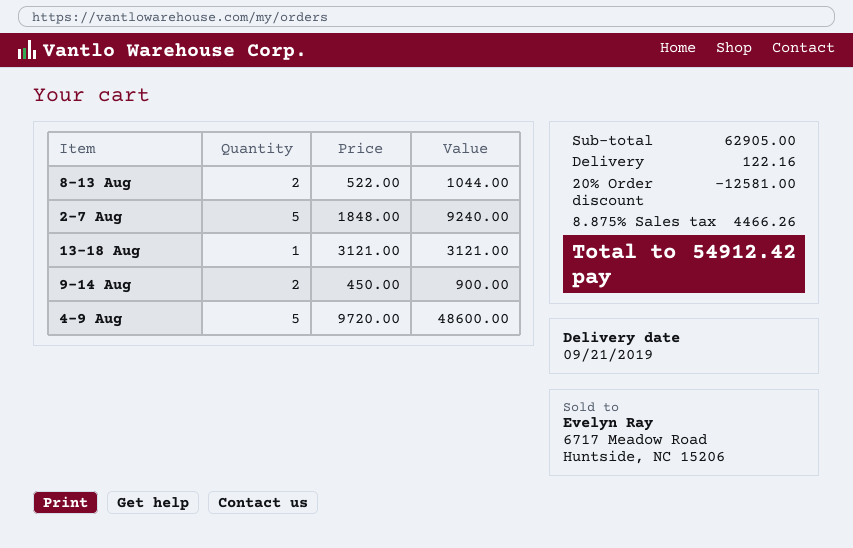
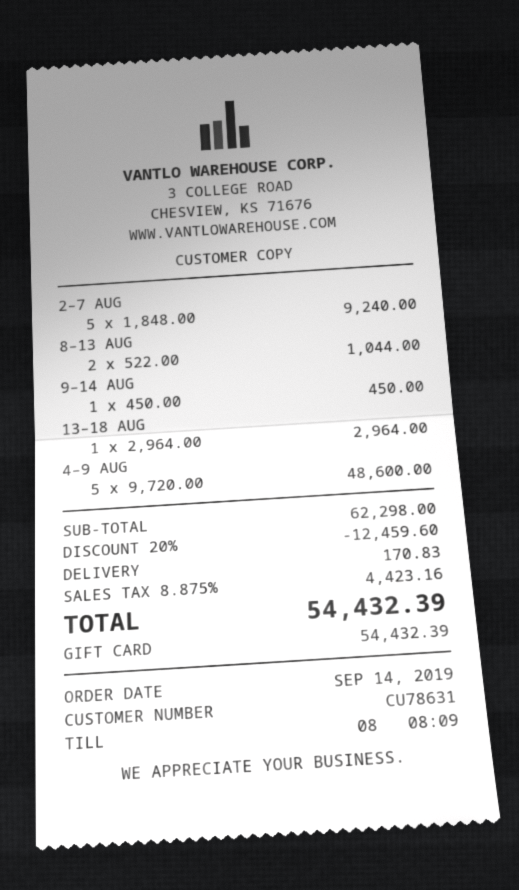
13–18 Aug: 1 x 3121.00 = 3121.00 -> 1 x 2964.00 = 2964.00
9–14 Aug: 2 x 450.00 = 900.00 -> 1 x 450.00 = 450.00
subtotal: 62905.00 -> 62298.00
discount: 20% = 12581.00 -> 20% = 12459.60
shipping: 122.16 -> 170.83
tax: 8.875% = 4466.26 -> 8.875% = 4423.16
total: 54912.42 -> 54432.39

